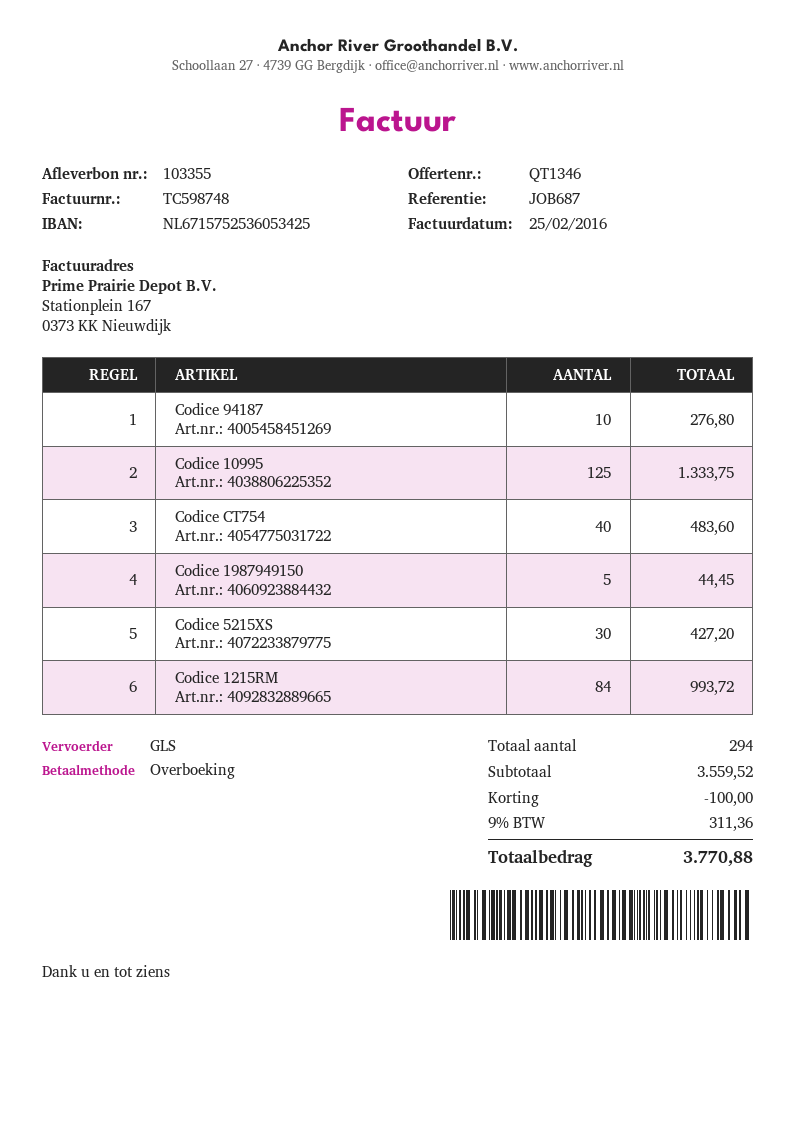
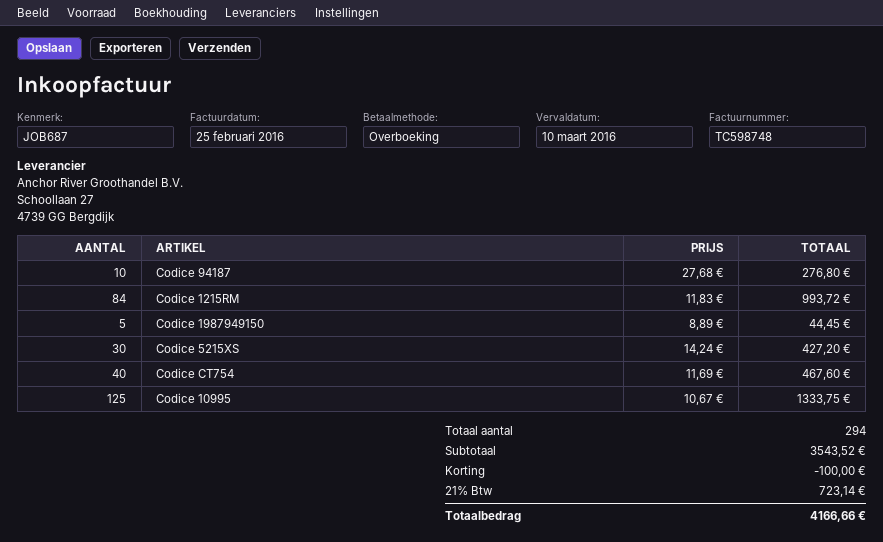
Codice CT754: 40 for 483.60 -> 40 for 467.60
subtotal: 3559.52 -> 3543.52
tax: 9% = 311.36 -> 21% = 723.14
total: 3770.88 -> 4166.66

